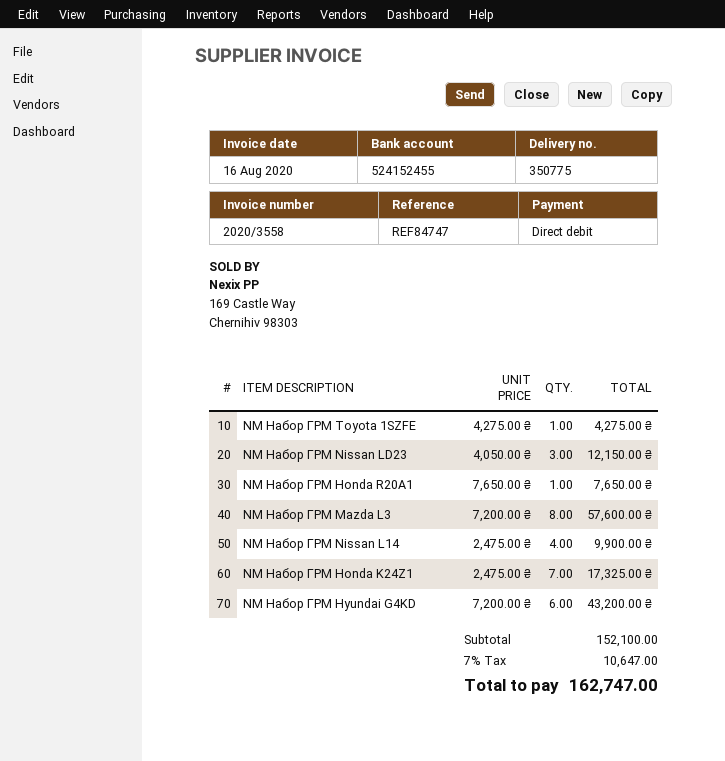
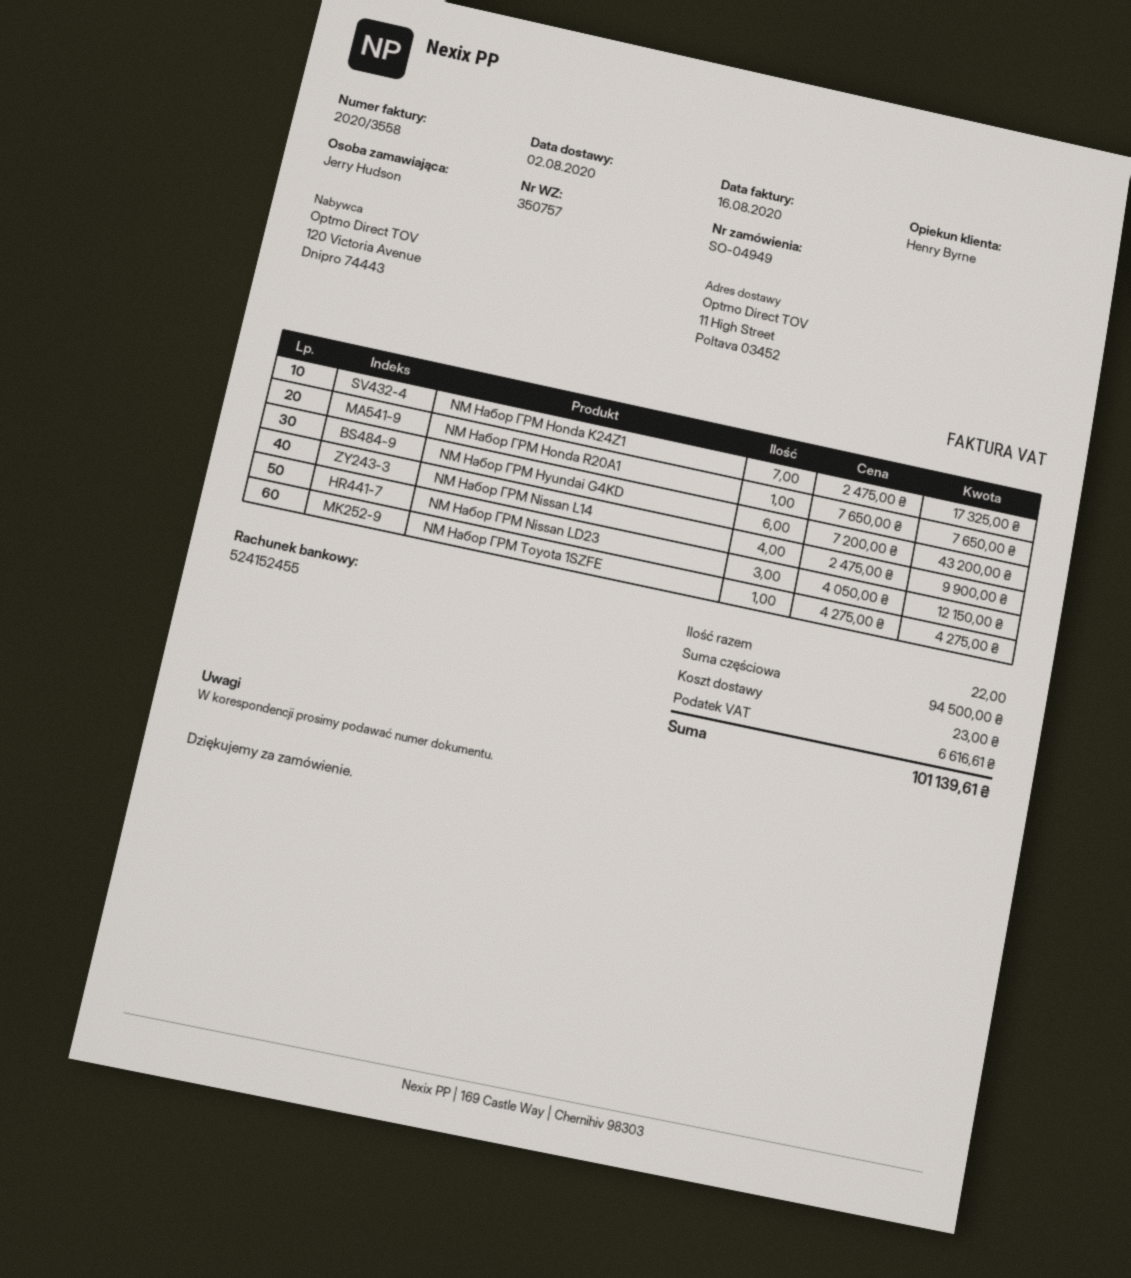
delivery note number: 350775 -> 350757
NM Набор ГРМ Mazda L3: 8 x 7200.00 = 57600.00 -> none
subtotal: 152100.00 -> 94500.00
shipping: none -> 23.00
tax: 10647.00 -> 6616.61
total: 162747.00 -> 101139.61

